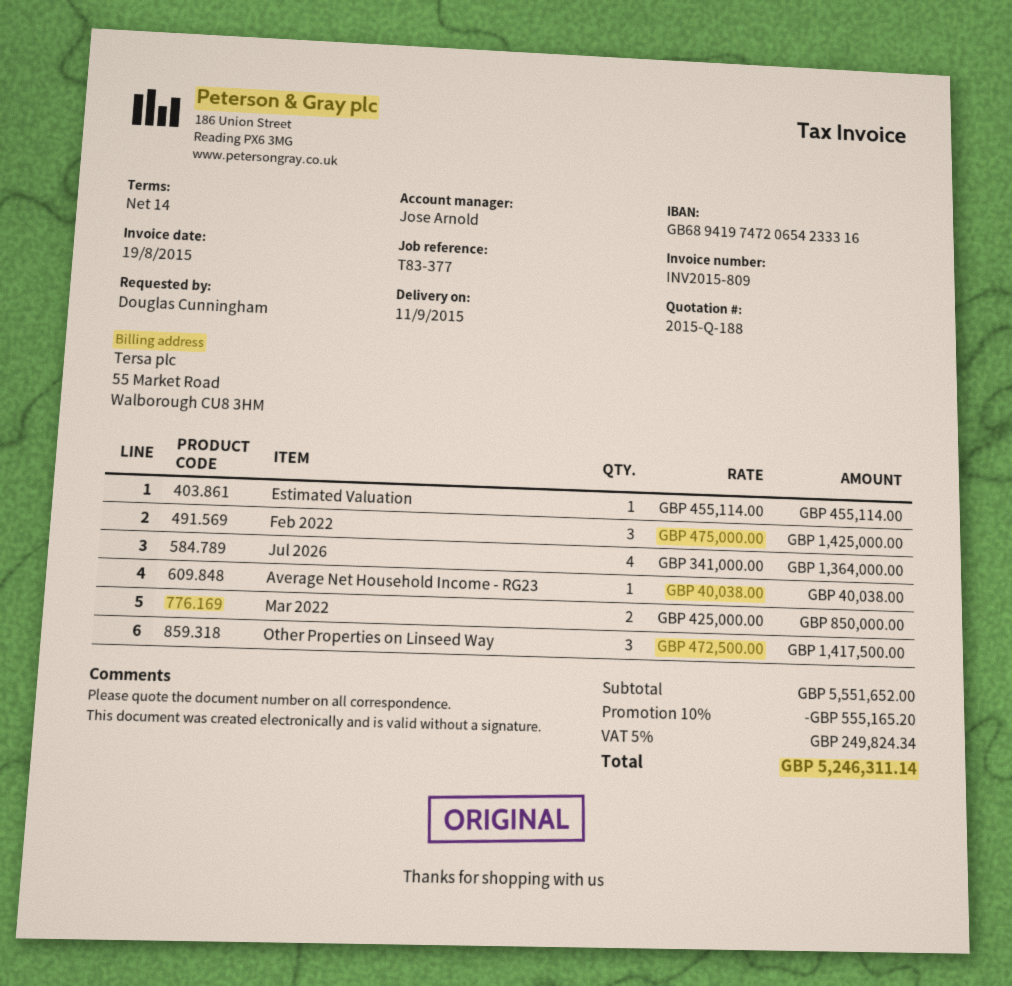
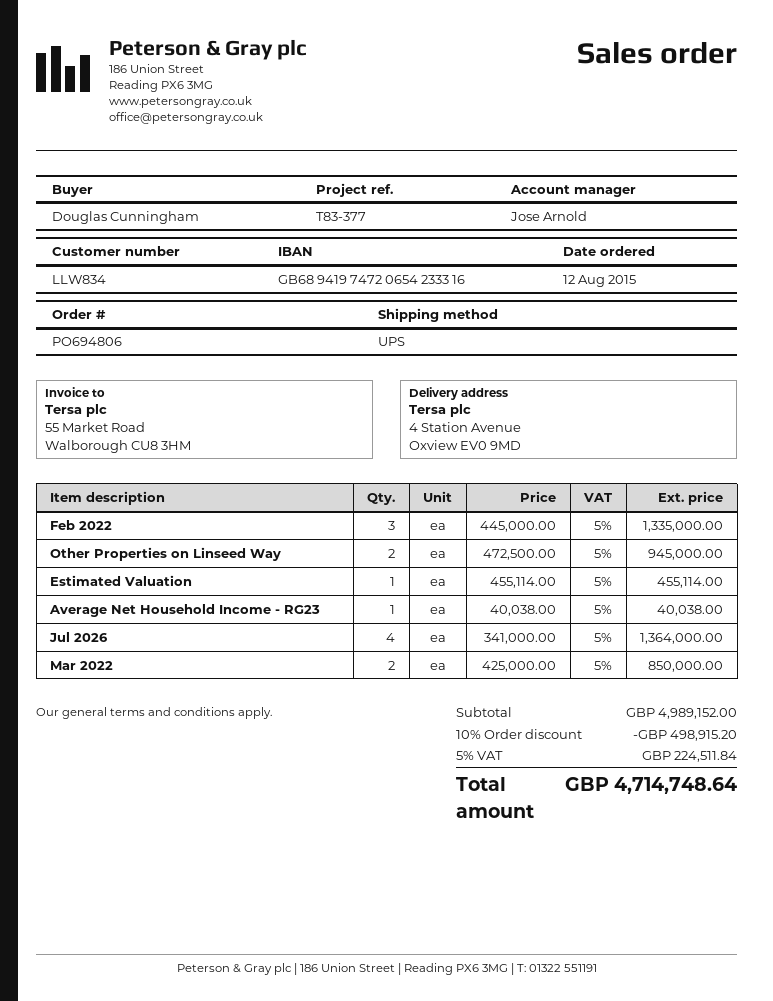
Feb 2022: 3 x 475000.00 = 1425000.00 -> 3 x 445000.00 = 1335000.00
Other Properties on Linseed Way: 3 x 472500.00 = 1417500.00 -> 2 x 472500.00 = 945000.00
subtotal: 5551652.00 -> 4989152.00
discount: 10% = 555165.20 -> 10% = 498915.20
tax: 5% = 249824.34 -> 5% = 224511.84
total: 5246311.14 -> 4714748.64

